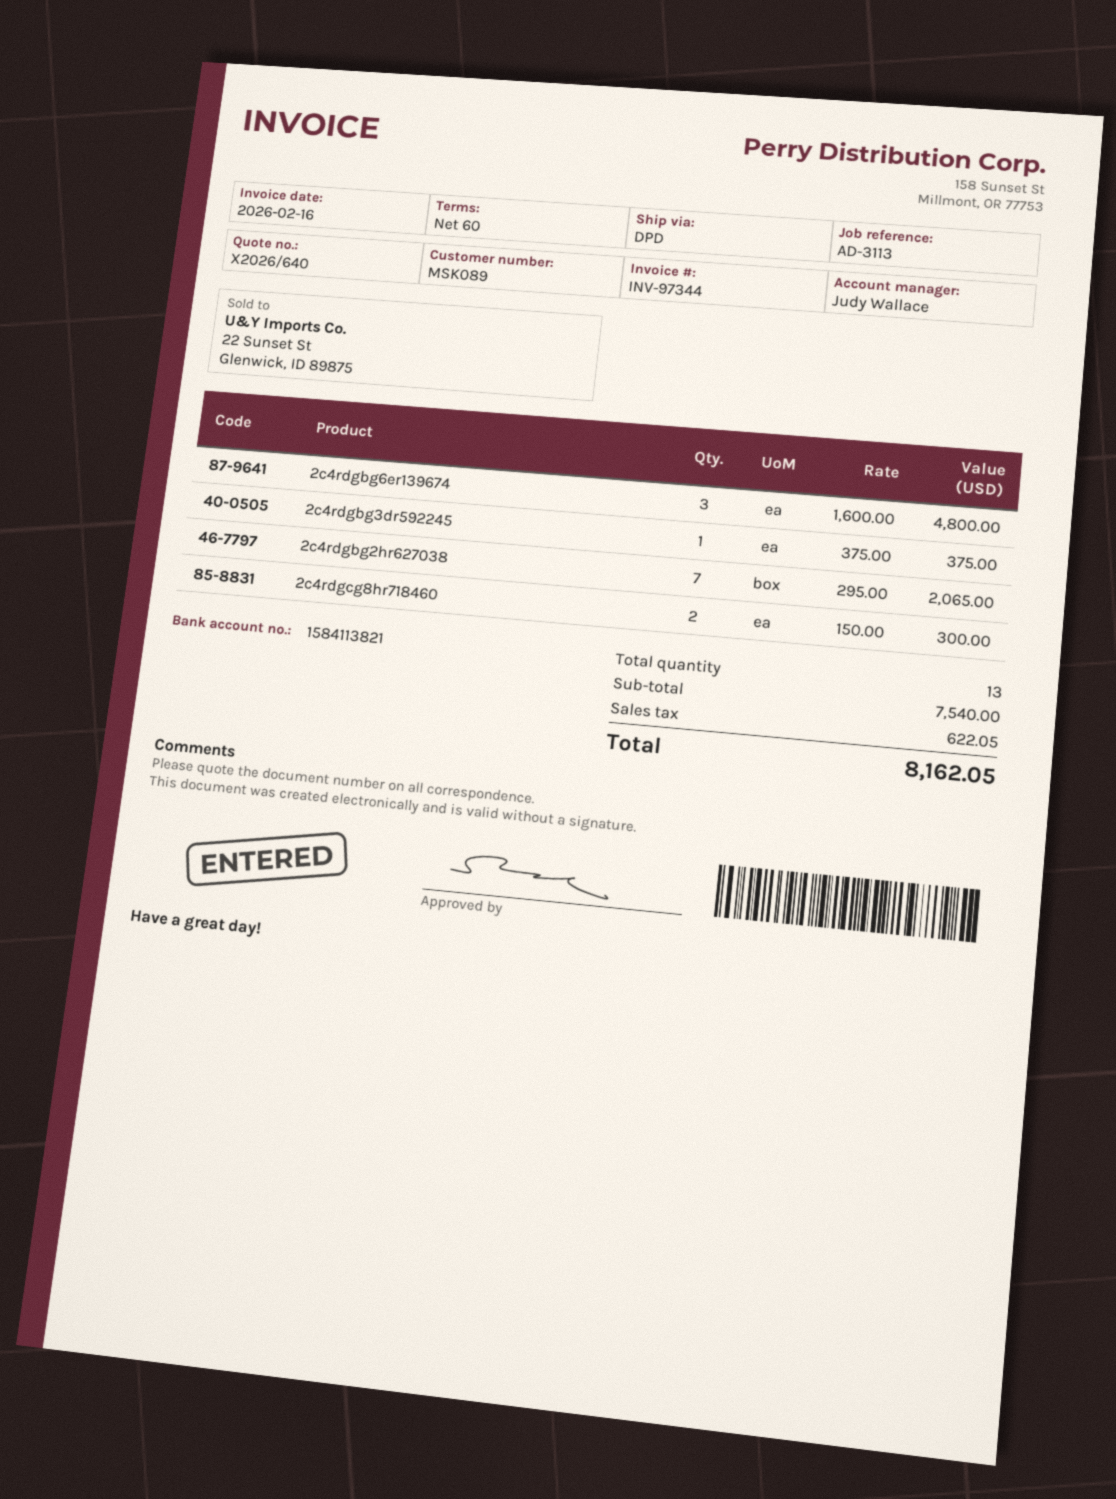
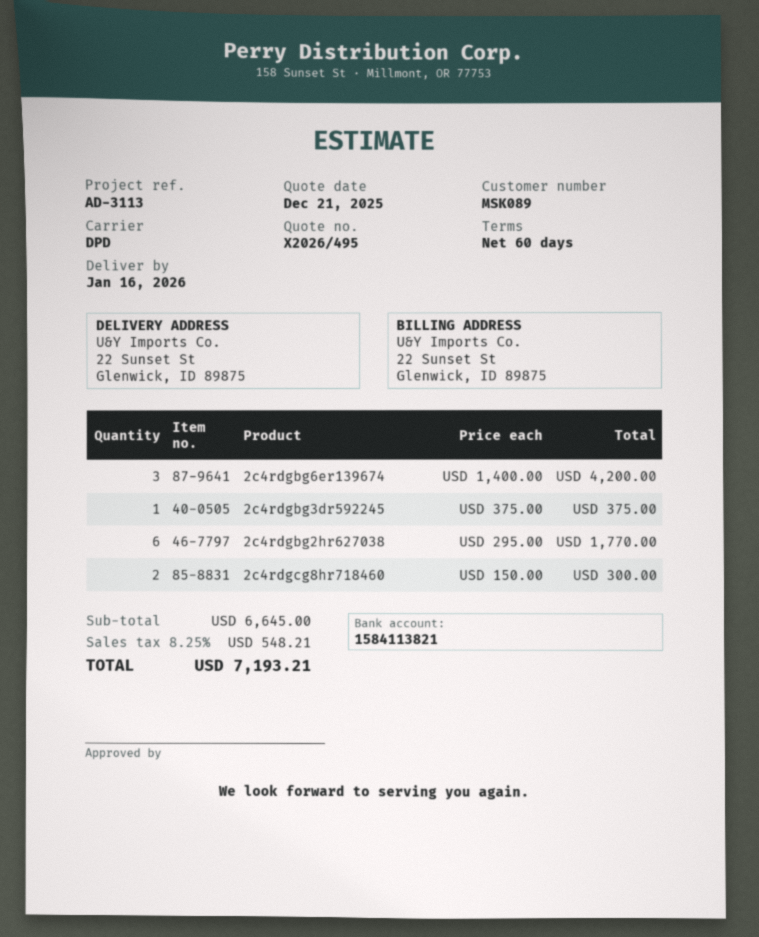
quote number: X2026/640 -> X2026/495
2c4rdgbg6er139674: 3 x 1600.00 = 4800.00 -> 3 x 1400.00 = 4200.00
2c4rdgbg2hr627038: 7 x 295.00 = 2065.00 -> 6 x 295.00 = 1770.00
subtotal: 7540.00 -> 6645.00
tax: 622.05 -> 548.21
total: 8162.05 -> 7193.21

